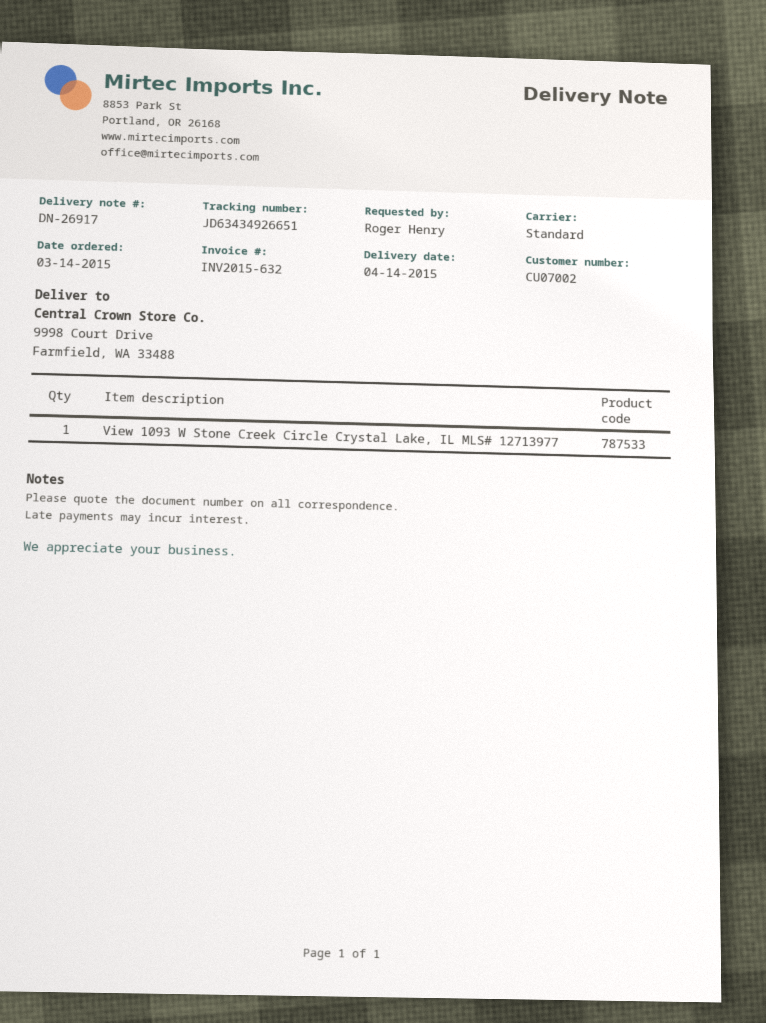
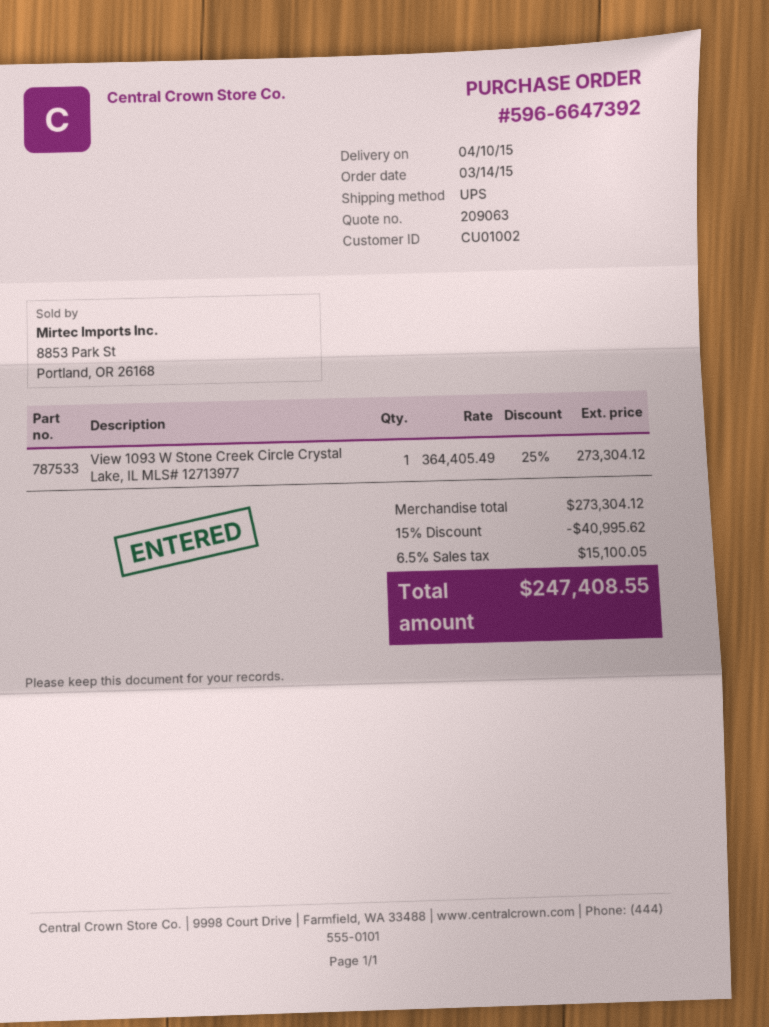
delivery date: 2015-04-14 -> 2015-04-10
customer number: CU07002 -> CU01002
shipping method: standard -> UPS

